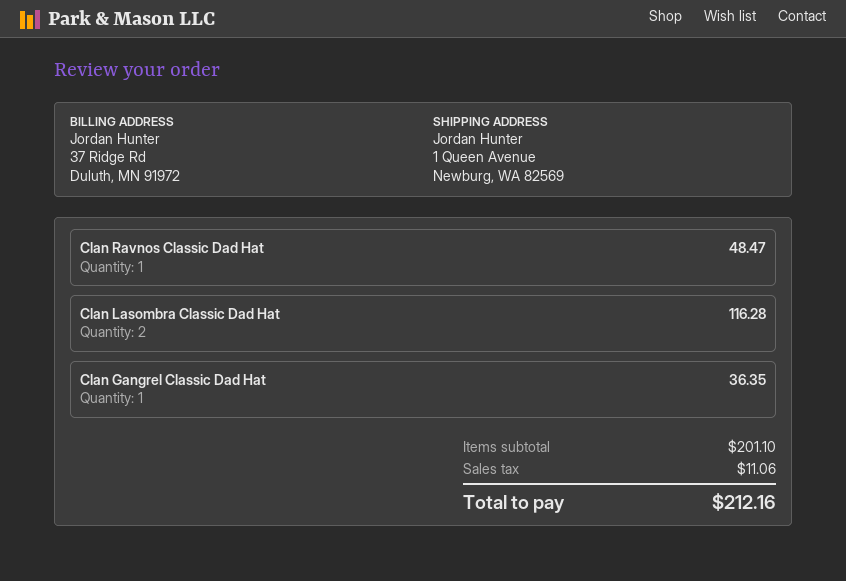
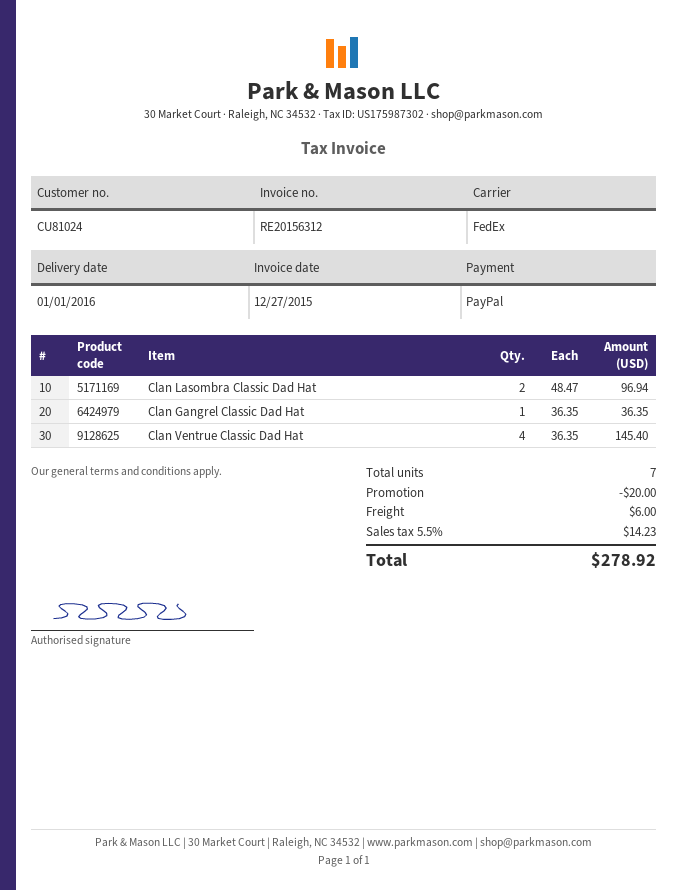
Clan Ravnos Classic Dad Hat: 1 for 48.47 -> none
Clan Lasombra Classic Dad Hat: 2 for 116.28 -> 2 for 96.94
Clan Ventrue Classic Dad Hat: none -> 4 for 145.40
discount: none -> 20.00
shipping: none -> 6.00
tax: 11.06 -> 14.23
total: 212.16 -> 278.92

